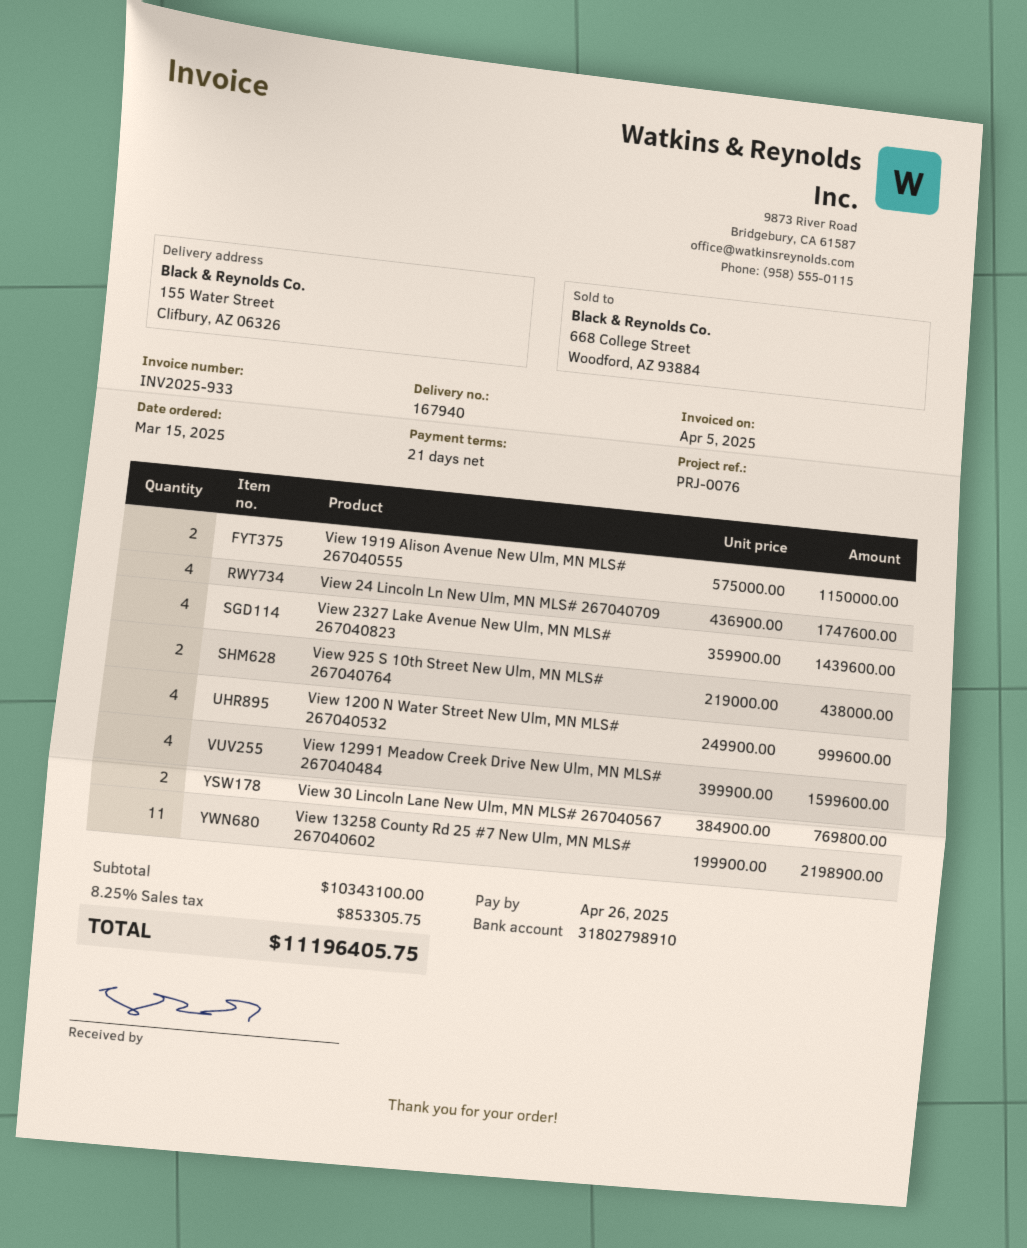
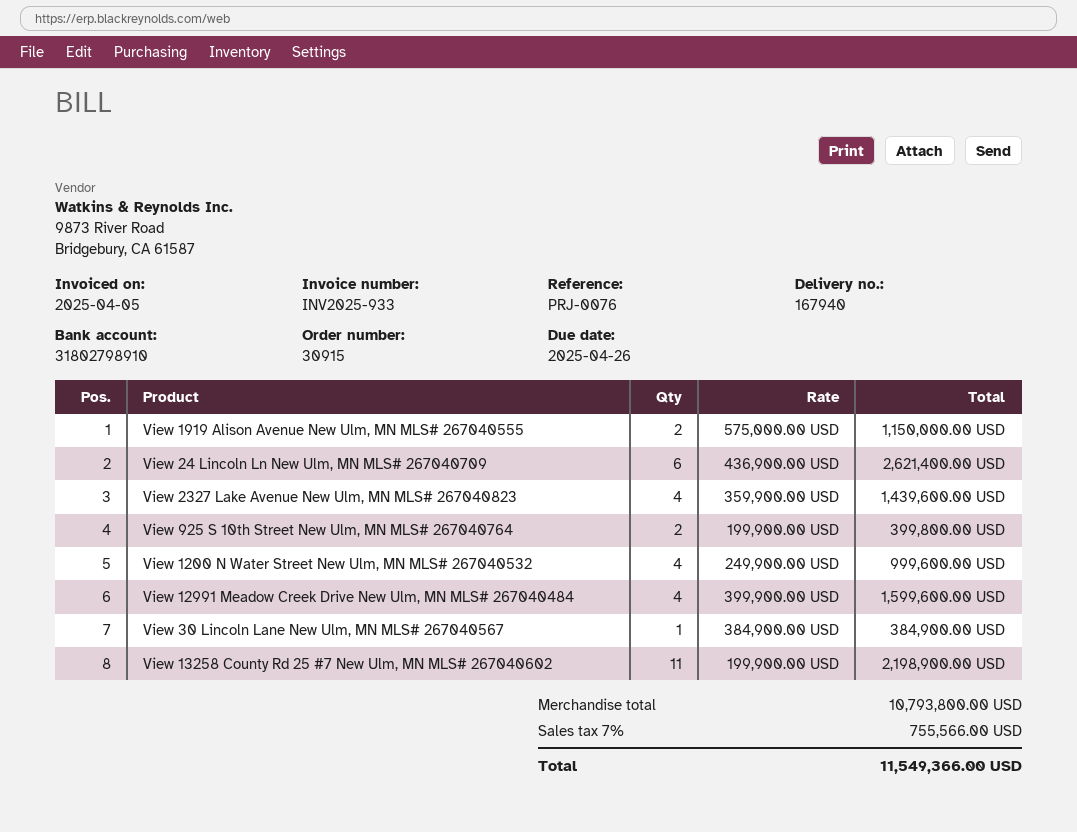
View 24 Lincoln Ln New Ulm, MN MLS# 267040709: 4 x 436900.00 = 1747600.00 -> 6 x 436900.00 = 2621400.00
View 925 S 10th Street New Ulm, MN MLS# 267040764: 2 x 219000.00 = 438000.00 -> 2 x 199900.00 = 399800.00
View 30 Lincoln Lane New Ulm, MN MLS# 267040567: 2 x 384900.00 = 769800.00 -> 1 x 384900.00 = 384900.00
subtotal: 10343100.00 -> 10793800.00
tax: 8.25% = 853305.75 -> 7% = 755566.00
total: 11196405.75 -> 11549366.00

